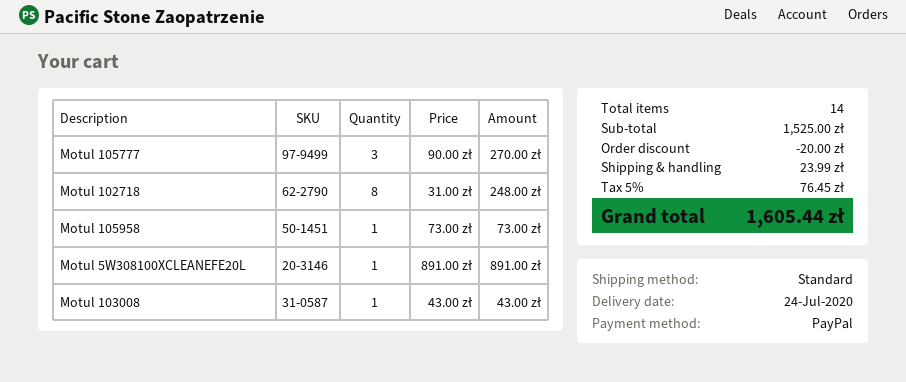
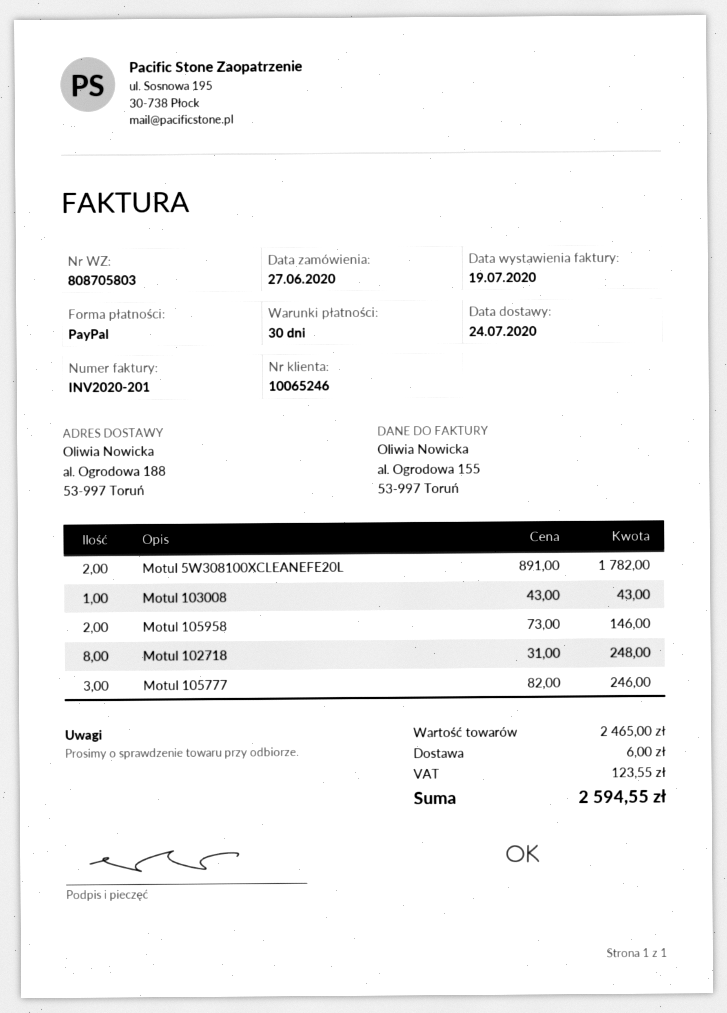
Motul 105777: 3 x 90.00 = 270.00 -> 3 x 82.00 = 246.00
Motul 105958: 1 x 73.00 = 73.00 -> 2 x 73.00 = 146.00
Motul 5W308100XCLEANEFE20L: 1 x 891.00 = 891.00 -> 2 x 891.00 = 1782.00
subtotal: 1525.00 -> 2465.00
discount: 20.00 -> none
shipping: 23.99 -> 6.00
tax: 76.45 -> 123.55
total: 1605.44 -> 2594.55

